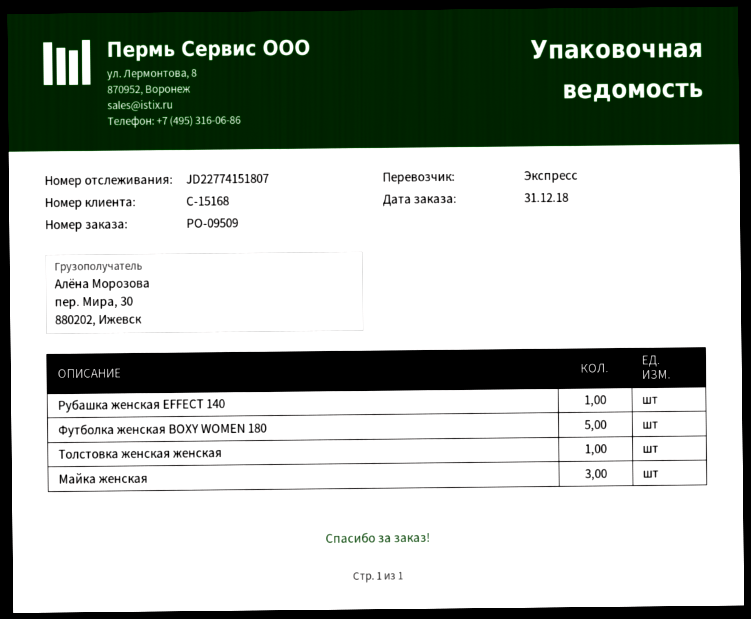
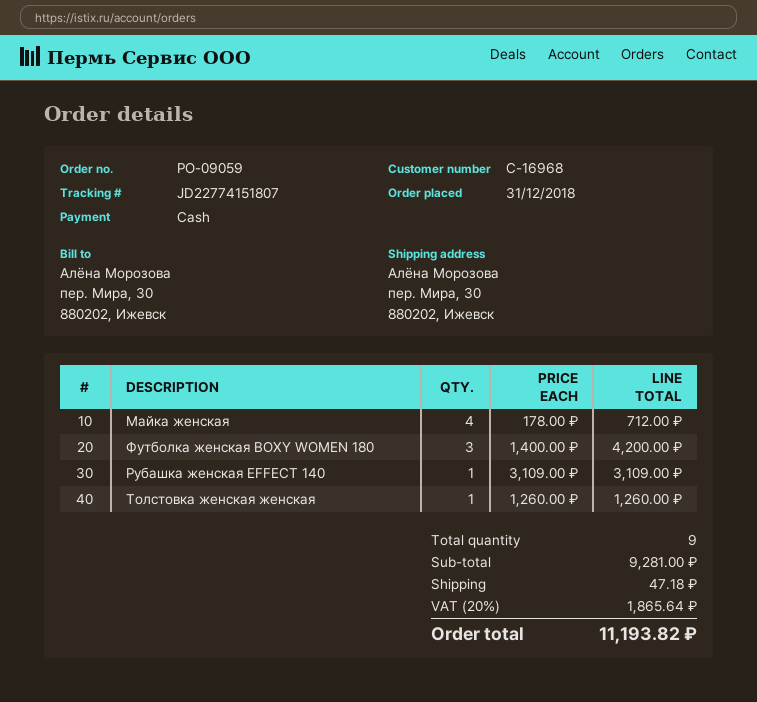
order number: PO-09509 -> PO-09059
customer number: C-15168 -> C-16968
Футболка женская BOXY WOMEN 180: 5 -> 3
Майка женская: 3 -> 4

